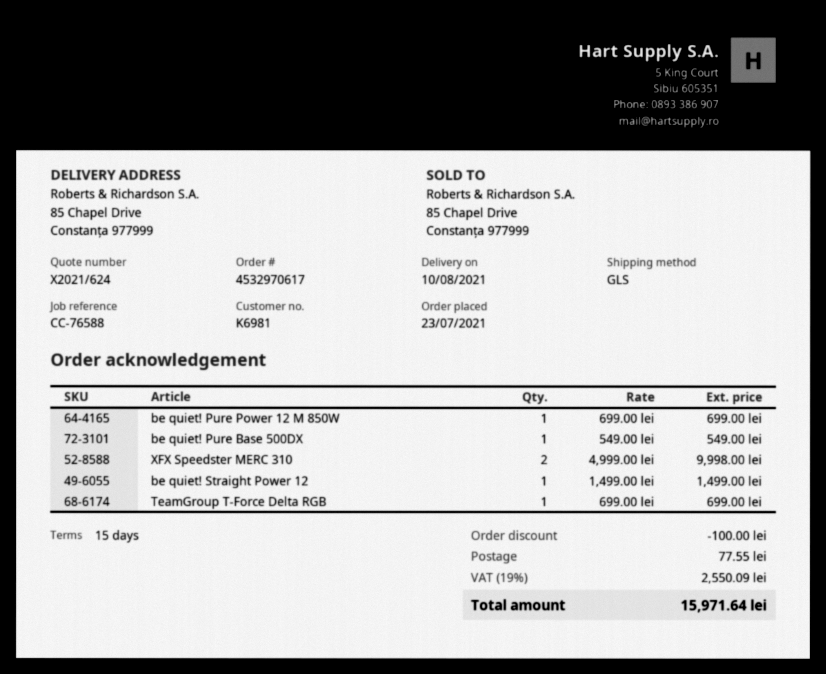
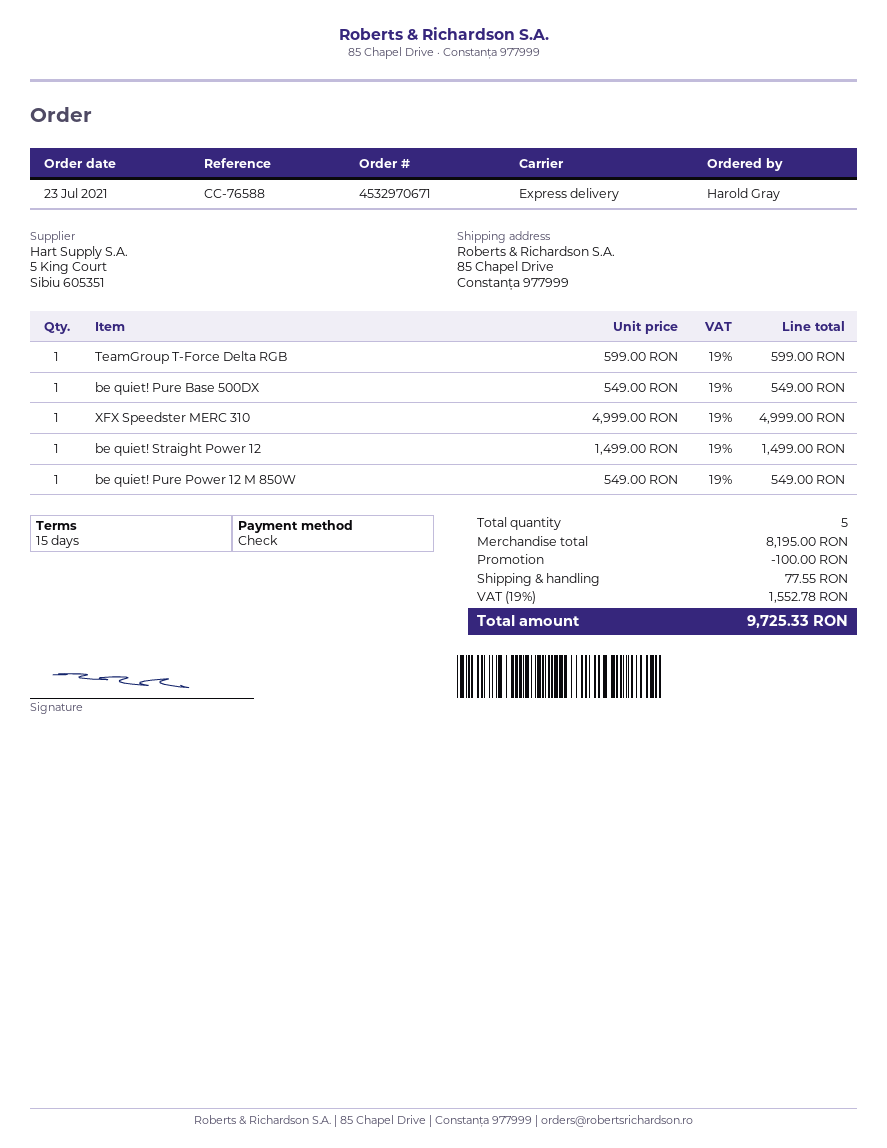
order number: 4532970617 -> 4532970671
shipping method: GLS -> express
be quiet! Pure Power 12 M 850W: 1 x 699.00 = 699.00 -> 1 x 549.00 = 549.00
XFX Speedster MERC 310: 2 x 4999.00 = 9998.00 -> 1 x 4999.00 = 4999.00
TeamGroup T-Force Delta RGB: 1 x 699.00 = 699.00 -> 1 x 599.00 = 599.00
tax: 19% = 2550.09 -> 19% = 1552.78
total: 15971.64 -> 9725.33

